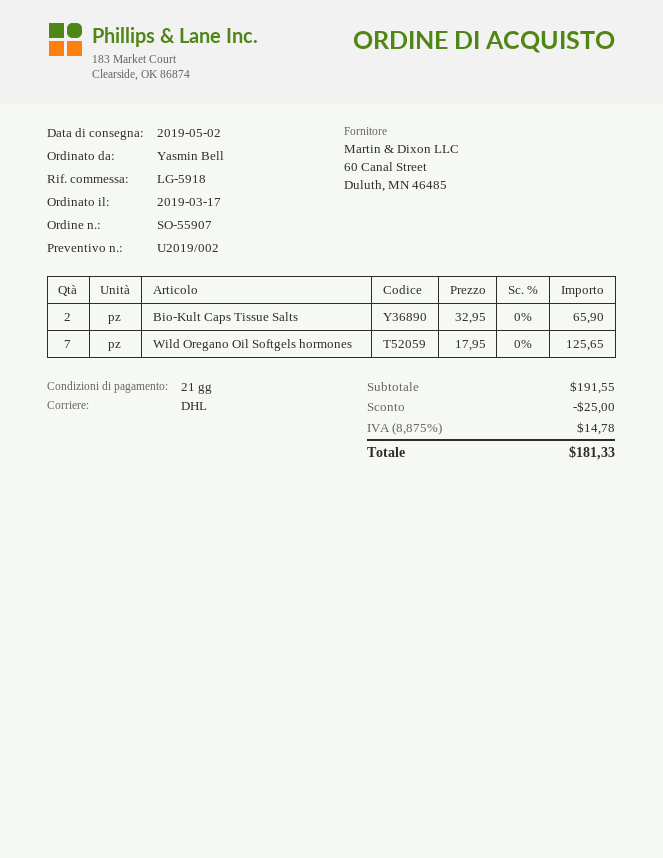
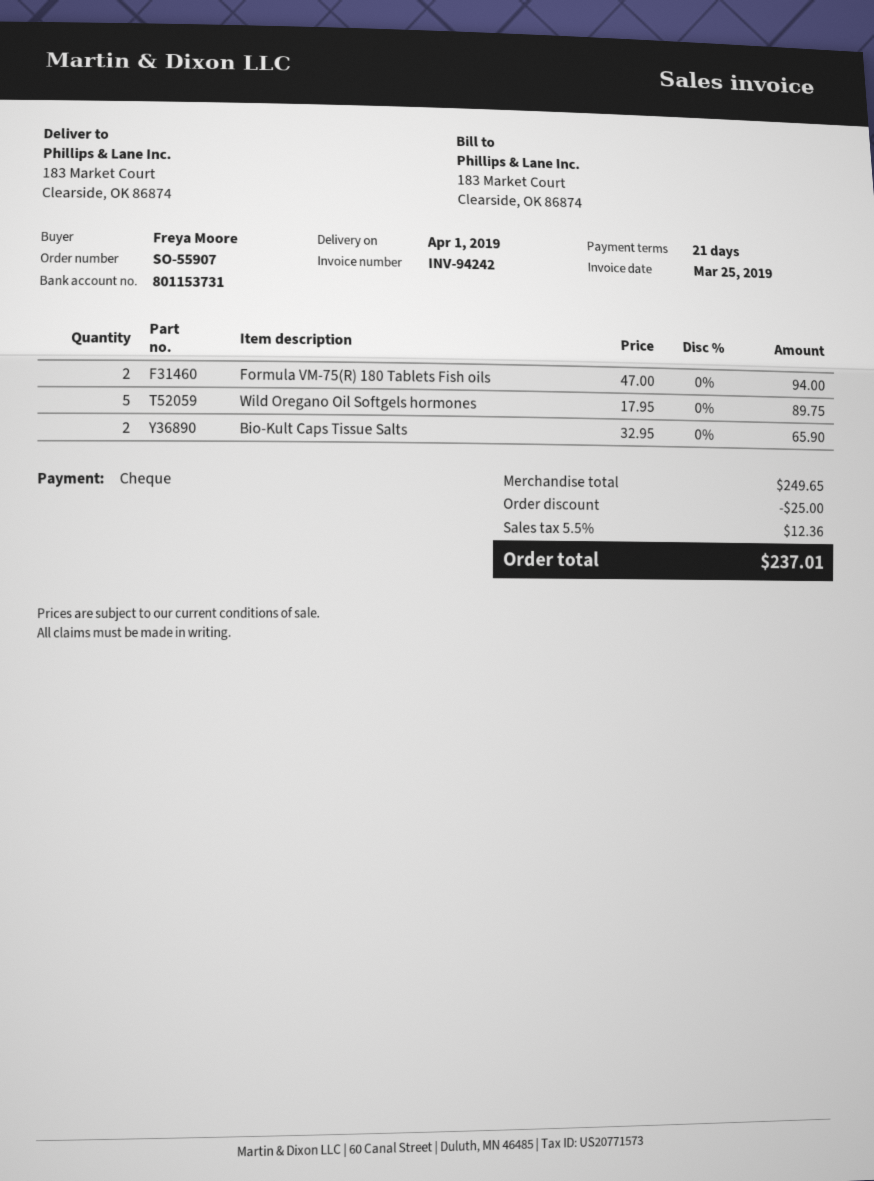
delivery date: 2019-05-02 -> 2019-04-01
ordered by: Yasmin Bell -> Freya Moore
Wild Oregano Oil Softgels hormones: 7 x 17.95 = 125.65 -> 5 x 17.95 = 89.75
Formula VM-75(R) 180 Tablets Fish oils: none -> 2 x 47.00 = 94.00
subtotal: 191.55 -> 249.65
tax: 8.875% = 14.78 -> 5.5% = 12.36
total: 181.33 -> 237.01

